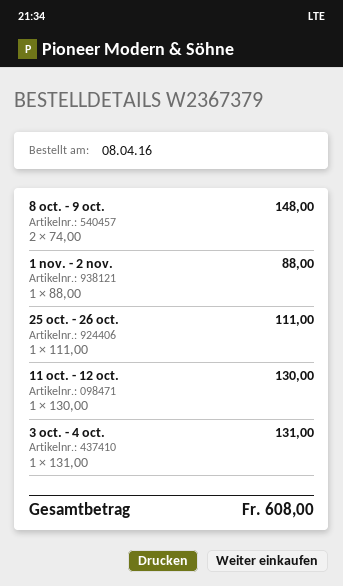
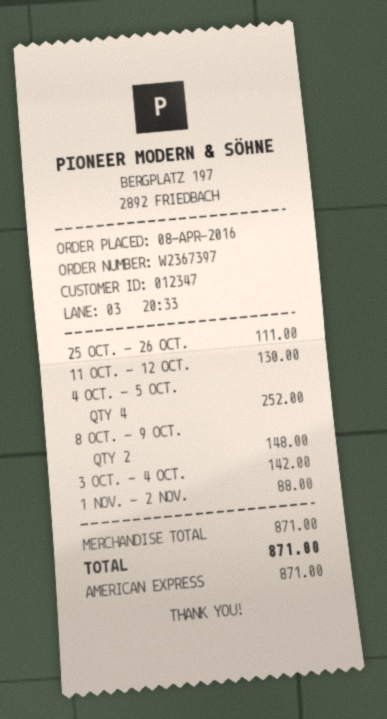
order number: W2367379 -> W2367397
3 oct. - 4 oct.: 1 for 131.00 -> 1 for 142.00
4 OCT. - 5 OCT.: none -> 4 for 252.00
total: 608.00 -> 871.00

